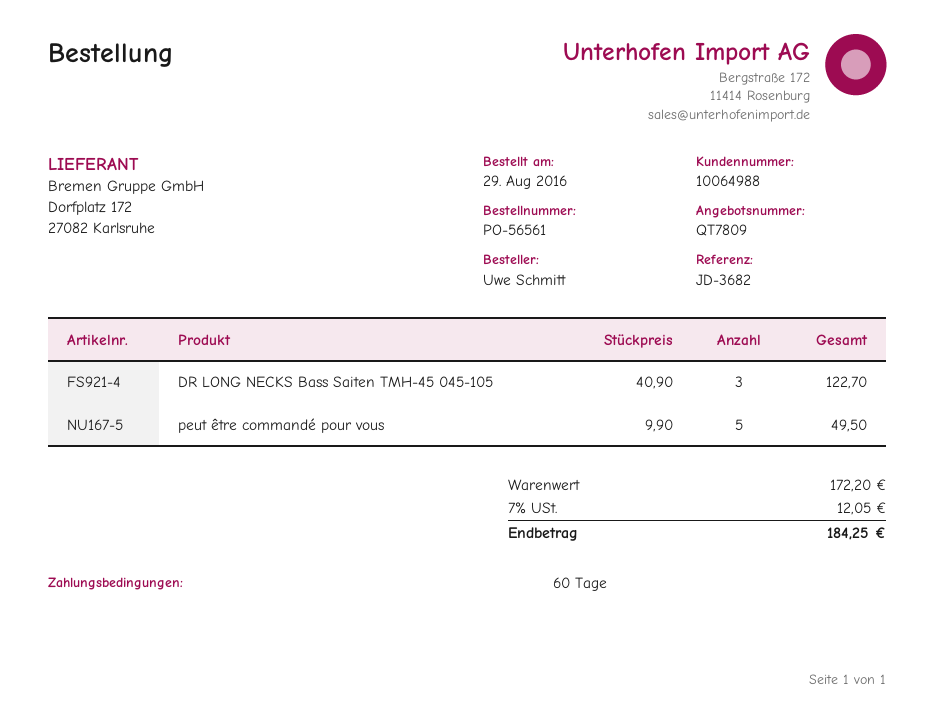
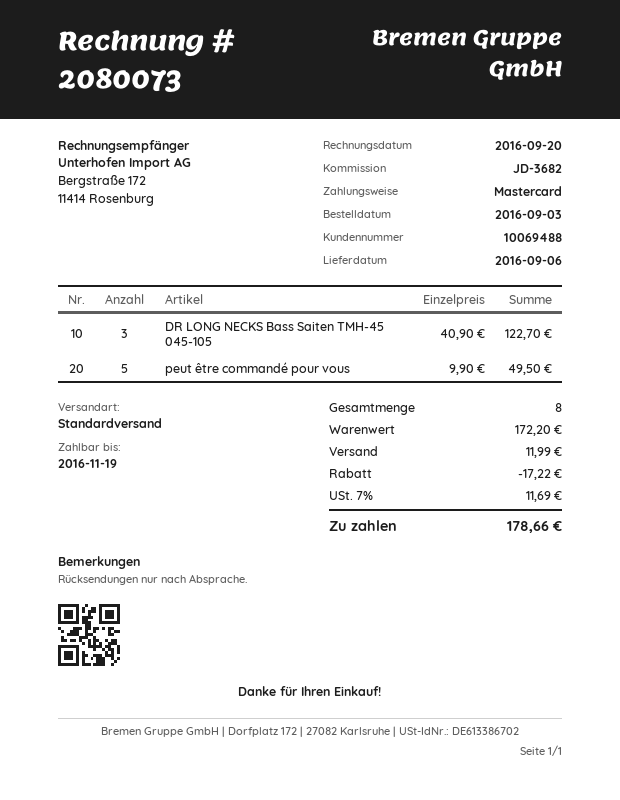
order date: 2016-08-29 -> 2016-09-03
customer number: 10064988 -> 10069488
discount: none -> 17.22
shipping: none -> 11.99
tax: 7% = 12.05 -> 7% = 11.69
total: 184.25 -> 178.66

